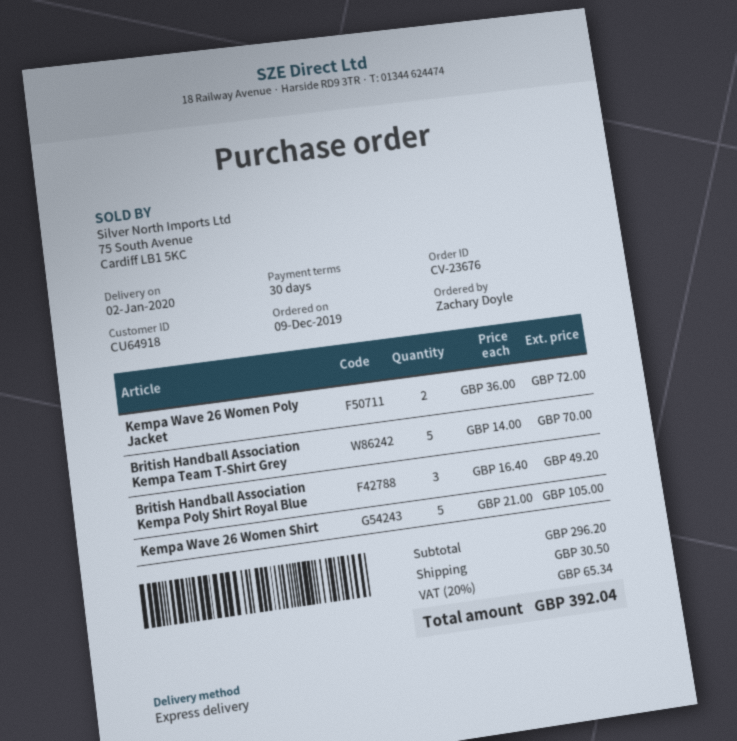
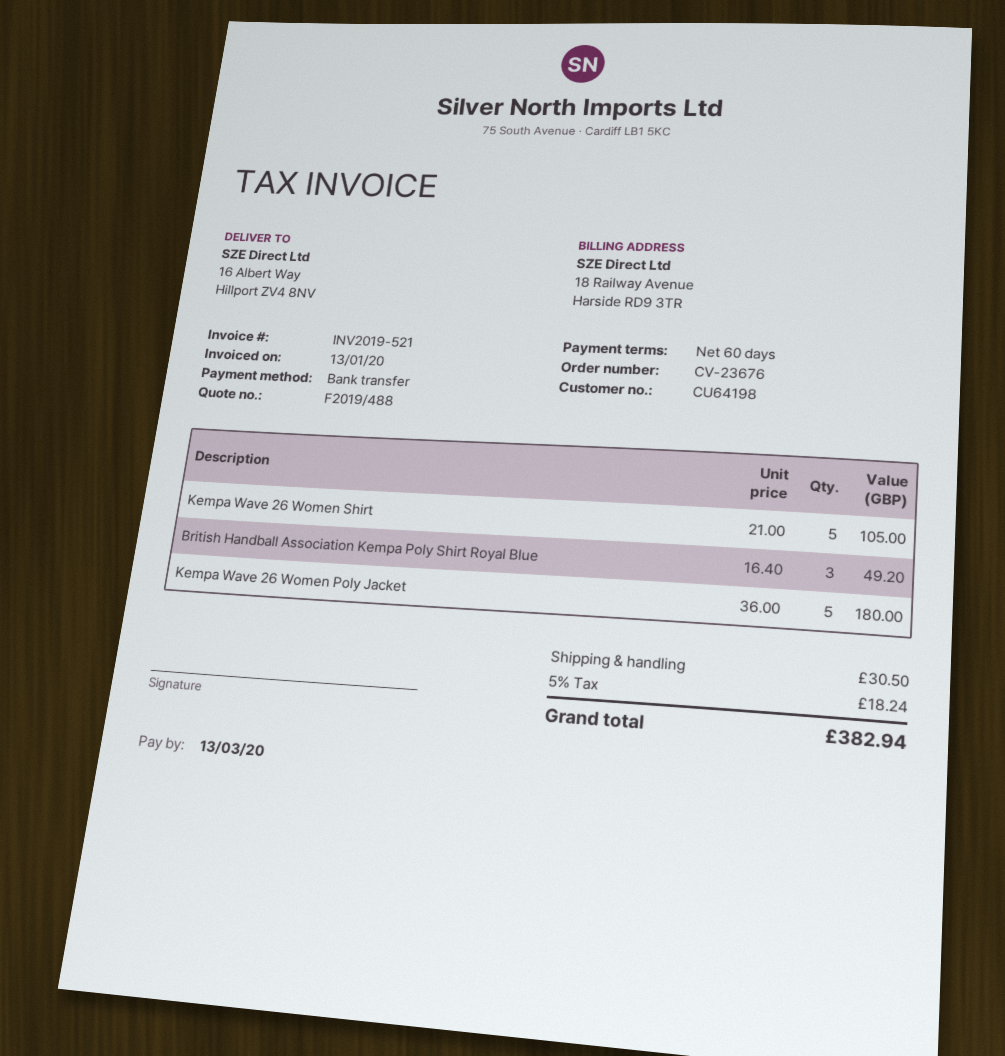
payment terms: 30 days -> 60 days
customer number: CU64918 -> CU64198
Kempa Wave 26 Women Poly Jacket: 2 x 36.00 = 72.00 -> 5 x 36.00 = 180.00
British Handball Association Kempa Team T-Shirt Grey: 5 x 14.00 = 70.00 -> none
tax: 20% = 65.34 -> 5% = 18.24
total: 392.04 -> 382.94

